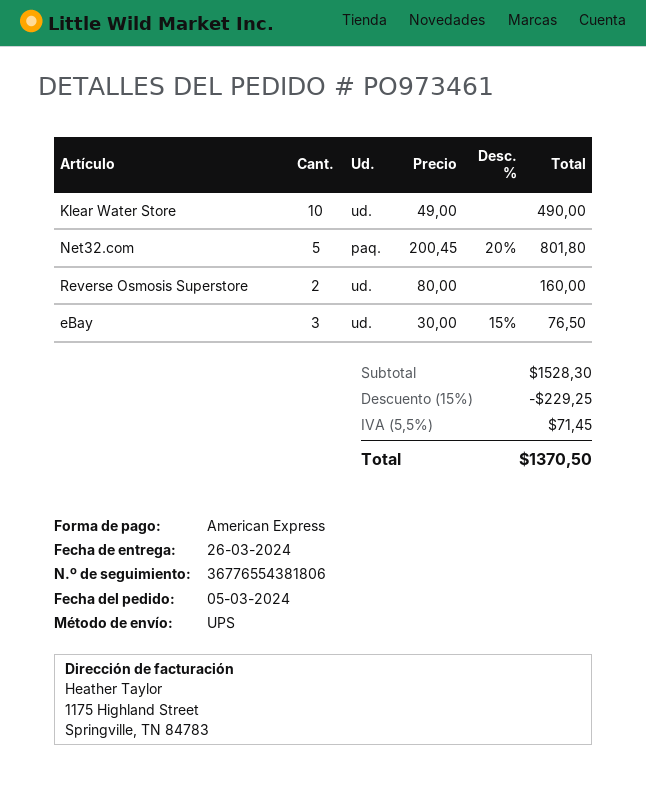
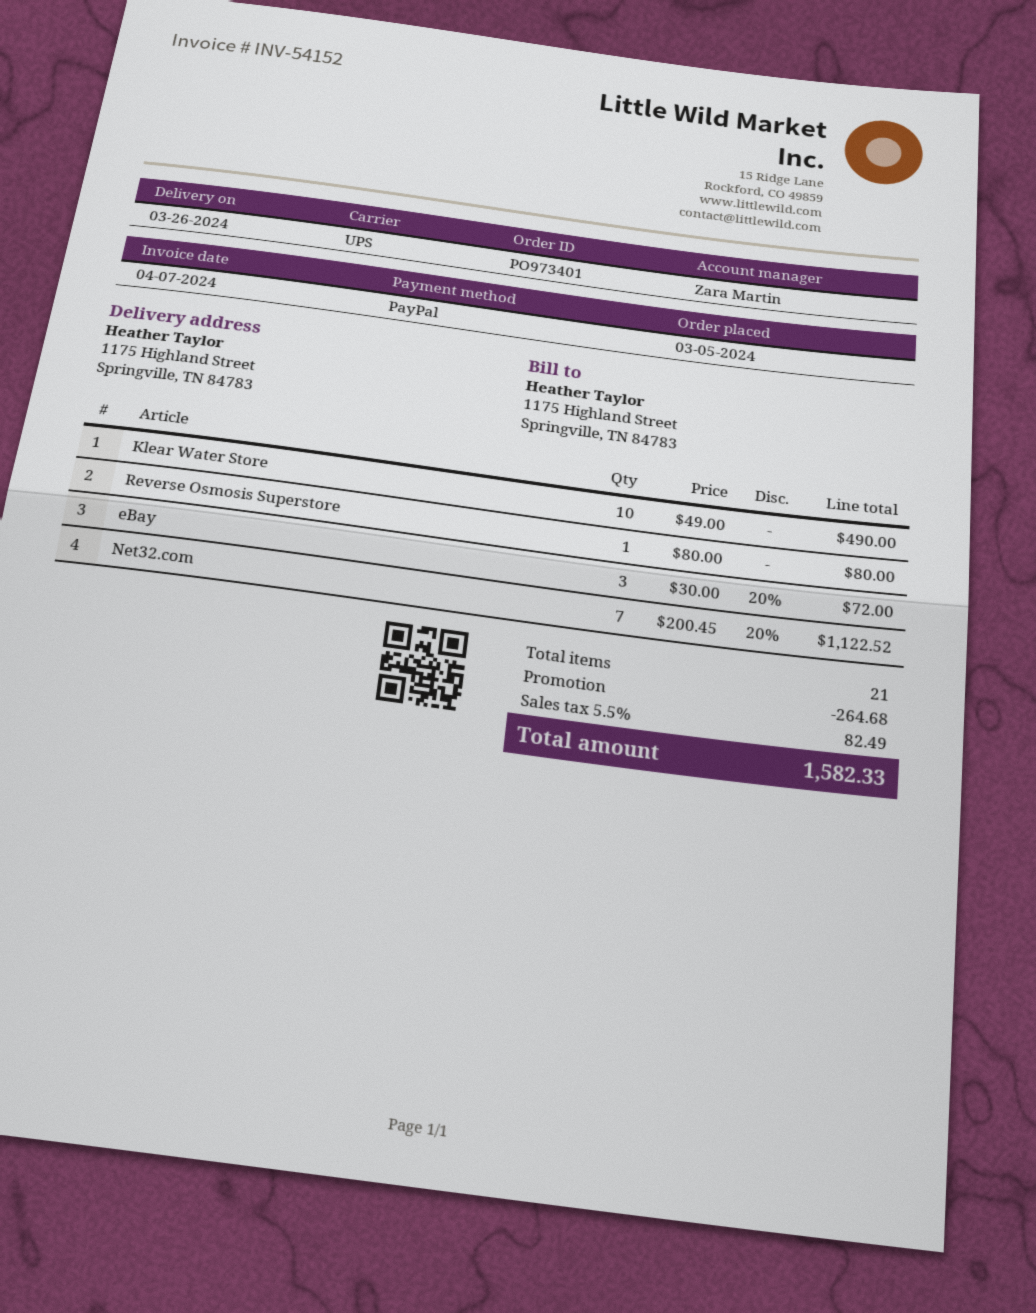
order number: PO973461 -> PO973401
payment method: American Express -> PayPal
Net32.com: 5 x 200.45 - 20% = 801.80 -> 7 x 200.45 - 20% = 1122.52
Reverse Osmosis Superstore: 2 x 80.00 = 160.00 -> 1 x 80.00 = 80.00
eBay: 3 x 30.00 - 15% = 76.50 -> 3 x 30.00 - 20% = 72.00
discount: 229.25 -> 264.68
tax: 5.5% = 71.45 -> 5.5% = 82.49
total: 1370.50 -> 1582.33

